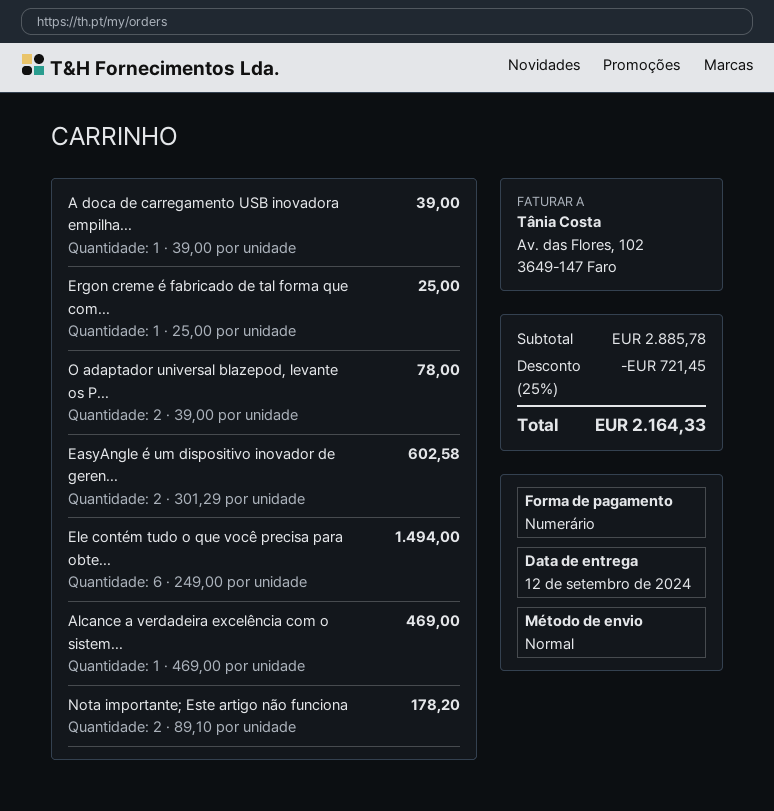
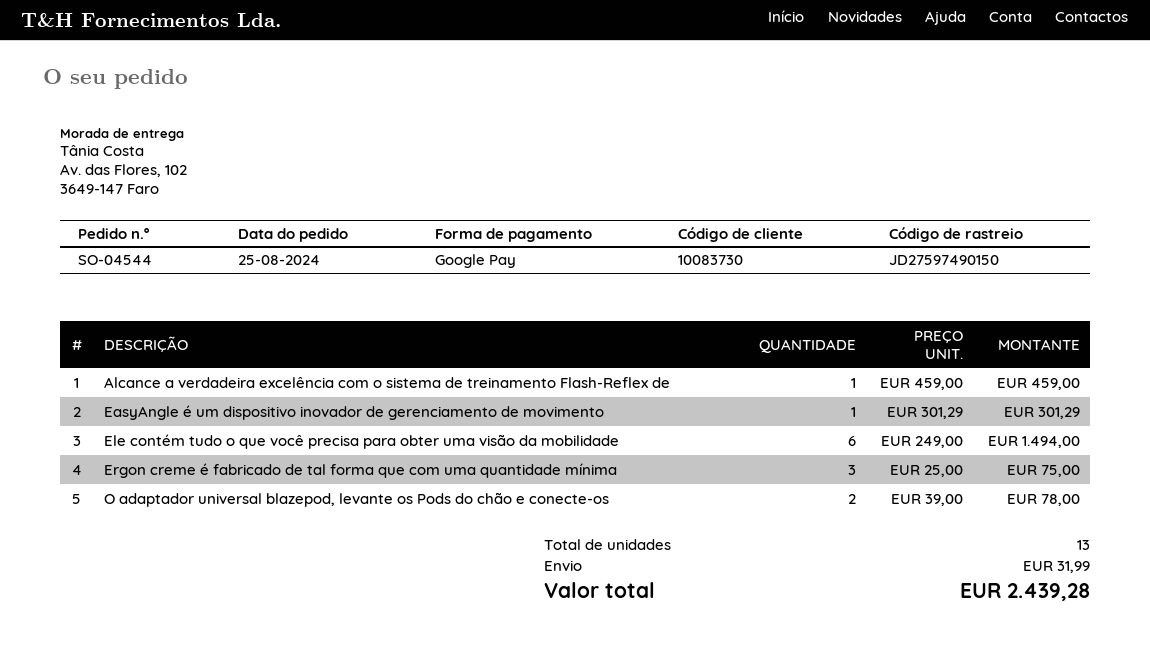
payment method: cash -> Google Pay
A doca de carregamento USB inovadora empilha...: 1 x 39.00 = 39.00 -> none
Ergon creme é fabricado de tal forma que com...: 1 x 25.00 = 25.00 -> 3 x 25.00 = 75.00
EasyAngle é um dispositivo inovador de geren...: 2 x 301.29 = 602.58 -> 1 x 301.29 = 301.29
Alcance a verdadeira excelência com o sistem...: 1 x 469.00 = 469.00 -> 1 x 459.00 = 459.00
Nota importante; Este artigo não funciona: 2 x 89.10 = 178.20 -> none
discount: 25% = 721.45 -> none
shipping: none -> 31.99
total: 2164.33 -> 2439.28

